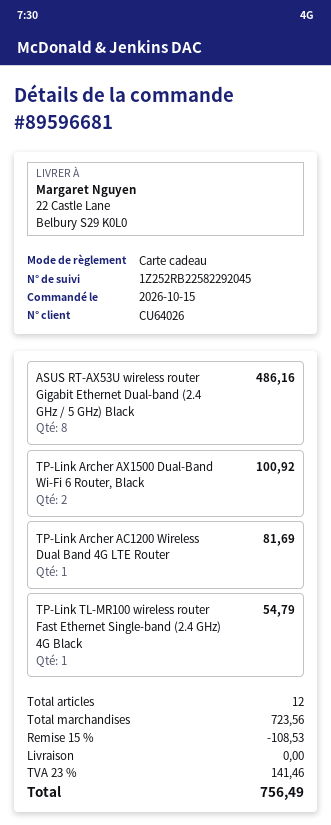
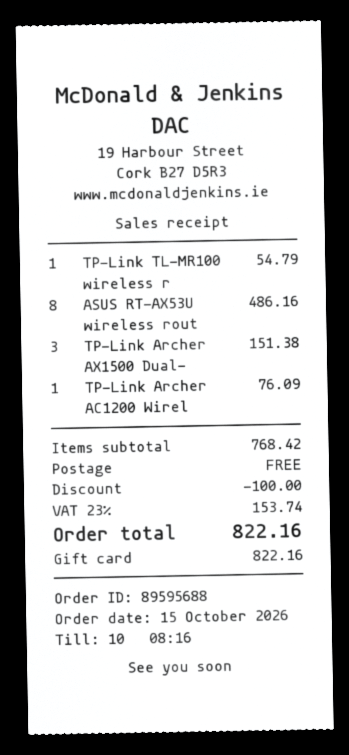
order number: 89596681 -> 89595688
TP-Link Archer AX1500 Dual-Band Wi-Fi 6 Router, Black: 2 for 100.92 -> 3 for 151.38
TP-Link Archer AC1200 Wireless Dual Band 4G LTE Router: 1 for 81.69 -> 1 for 76.09
subtotal: 723.56 -> 768.42
discount: 108.53 -> 100.00
tax: 23% = 141.46 -> 23% = 153.74
total: 756.49 -> 822.16

